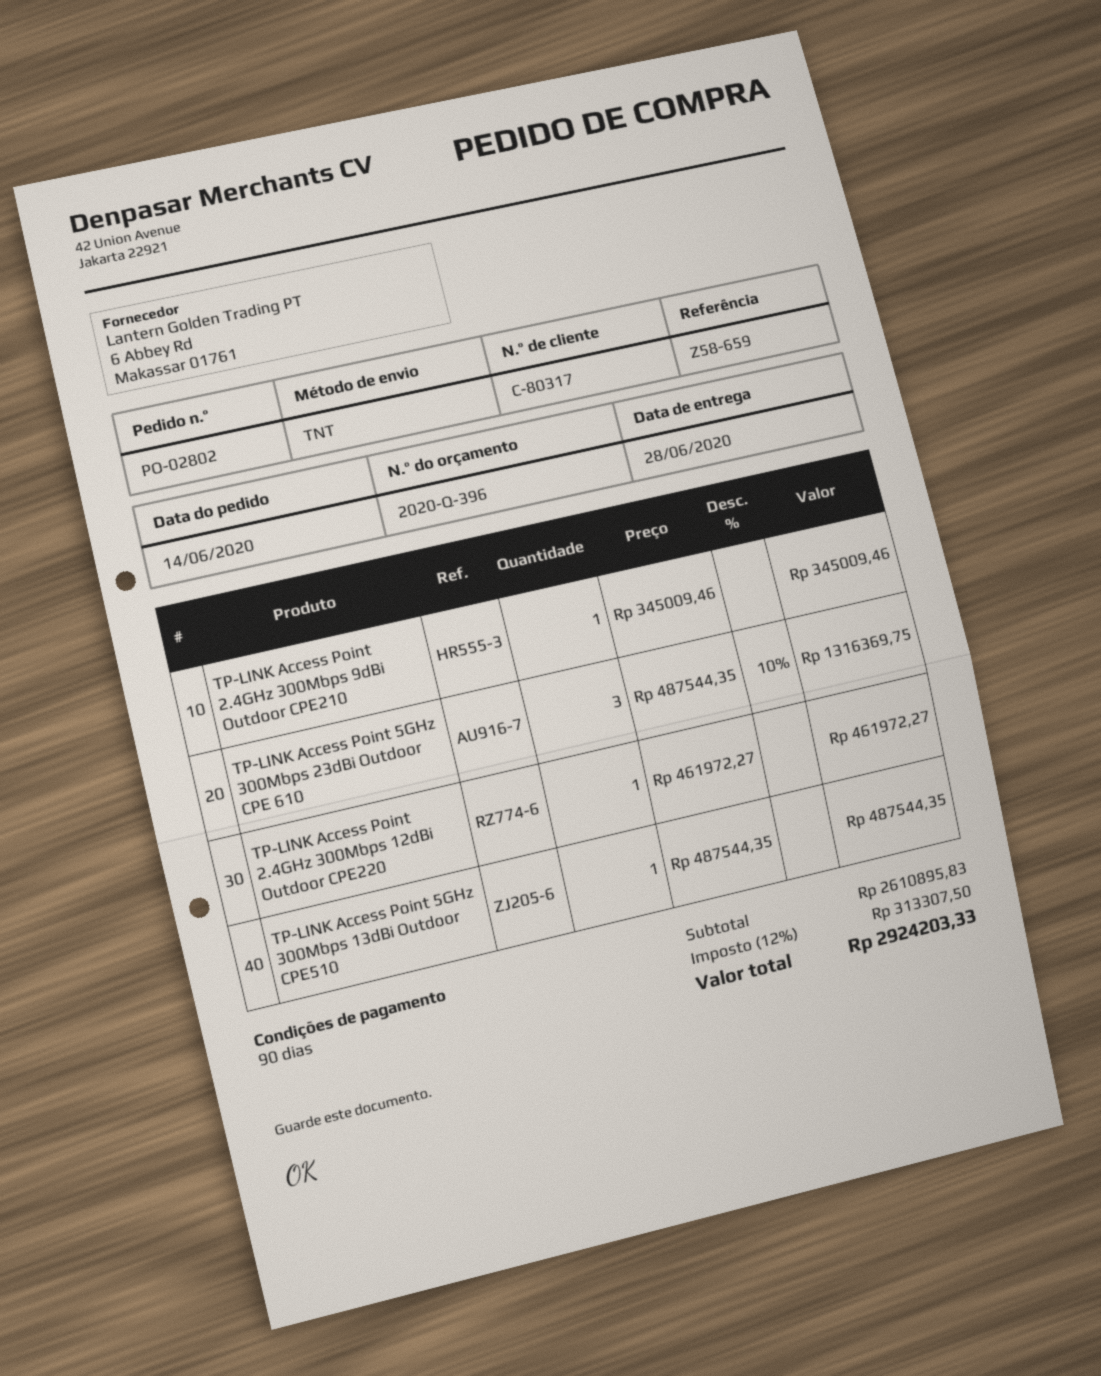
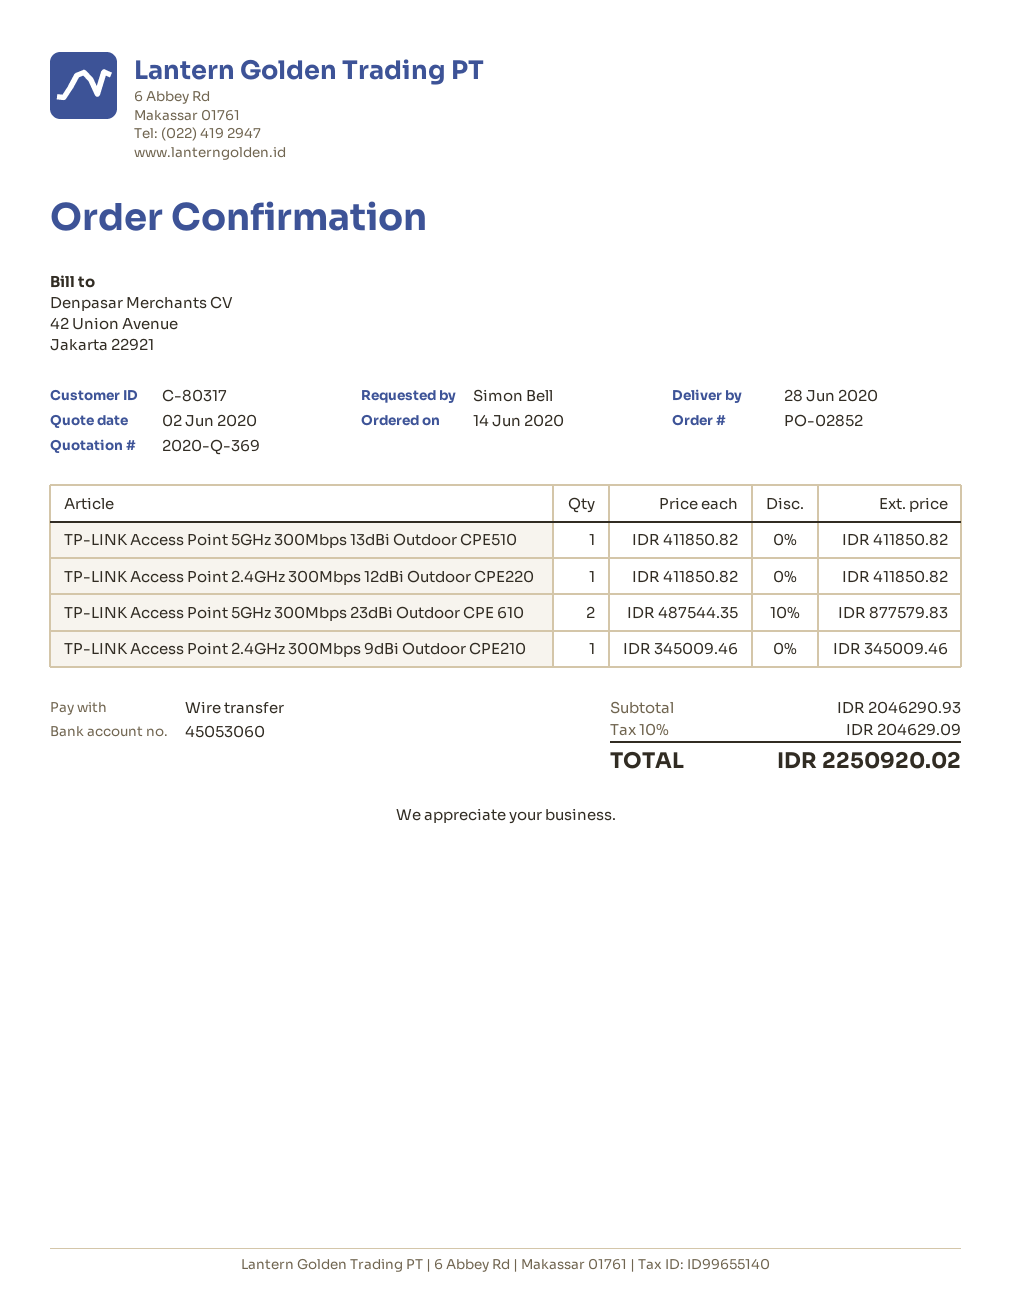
quote number: 2020-Q-396 -> 2020-Q-369
order number: PO-02802 -> PO-02852
TP-LINK Access Point 5GHz 300Mbps 23dBi Outdoor CPE 610: 3 x 487544.35 - 10% = 1316369.75 -> 2 x 487544.35 - 10% = 877579.83
TP-LINK Access Point 2.4GHz 300Mbps 12dBi Outdoor CPE220: 1 x 461972.27 = 461972.27 -> 1 x 411850.82 = 411850.82
TP-LINK Access Point 5GHz 300Mbps 13dBi Outdoor CPE510: 1 x 487544.35 = 487544.35 -> 1 x 411850.82 = 411850.82
subtotal: 2610895.83 -> 2046290.93
tax: 12% = 313307.50 -> 10% = 204629.09
total: 2924203.33 -> 2250920.02

